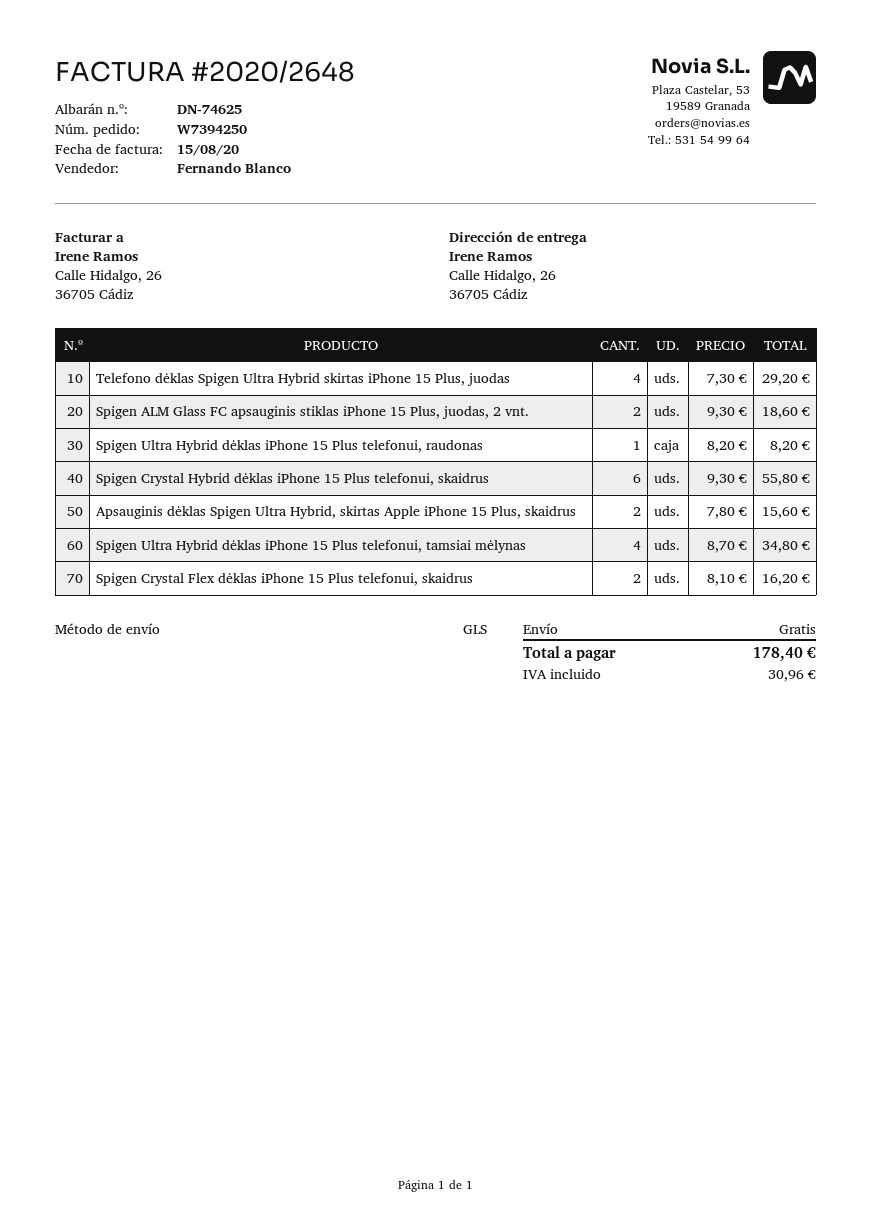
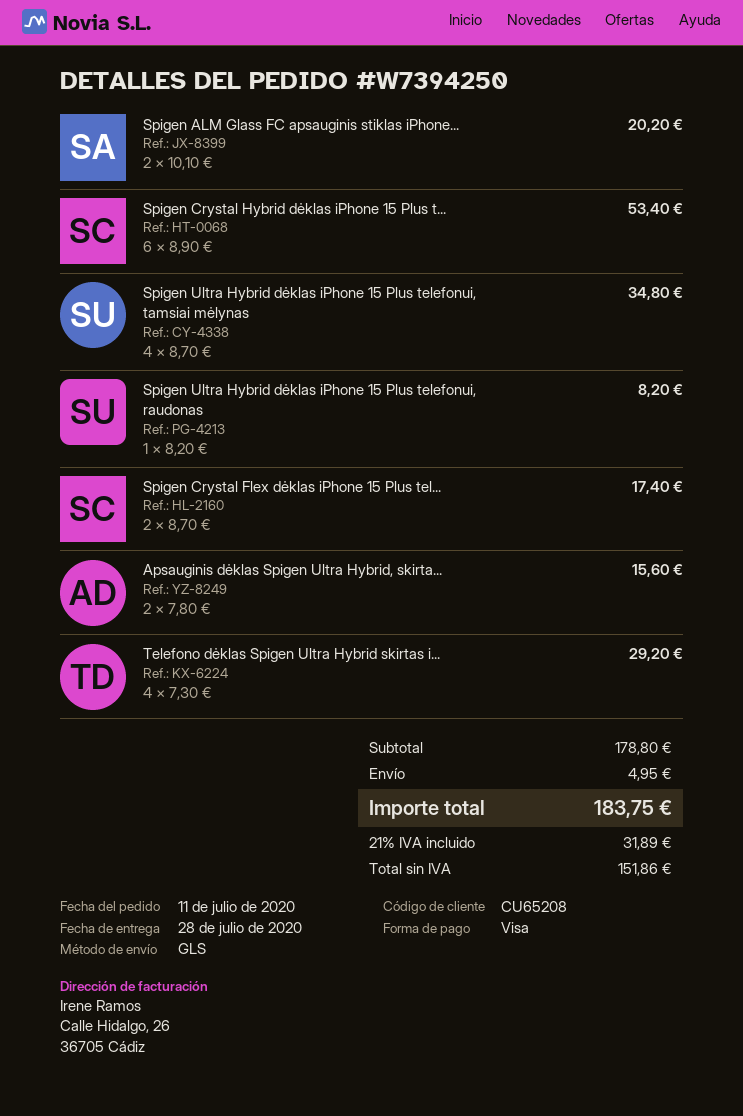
Spigen ALM Glass FC apsauginis stiklas iPhone 15 Plus, juodas, 2 vnt.: 2 x 9.30 = 18.60 -> 2 x 10.10 = 20.20
Spigen Crystal Hybrid dėklas iPhone 15 Plus telefonui, skaidrus: 6 x 9.30 = 55.80 -> 6 x 8.90 = 53.40
Spigen Crystal Flex dėklas iPhone 15 Plus telefonui, skaidrus: 2 x 8.10 = 16.20 -> 2 x 8.70 = 17.40
shipping: 0.00 -> 4.95
tax: 30.96 -> 31.89
total: 178.40 -> 183.75

